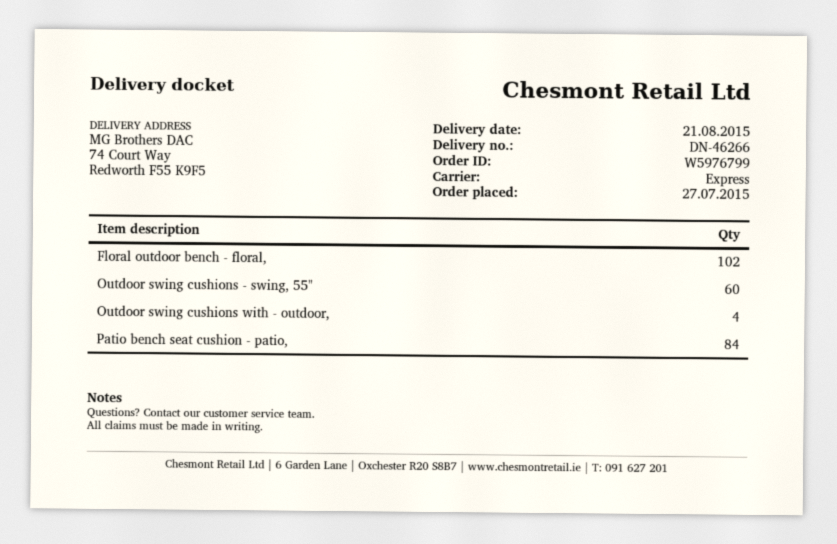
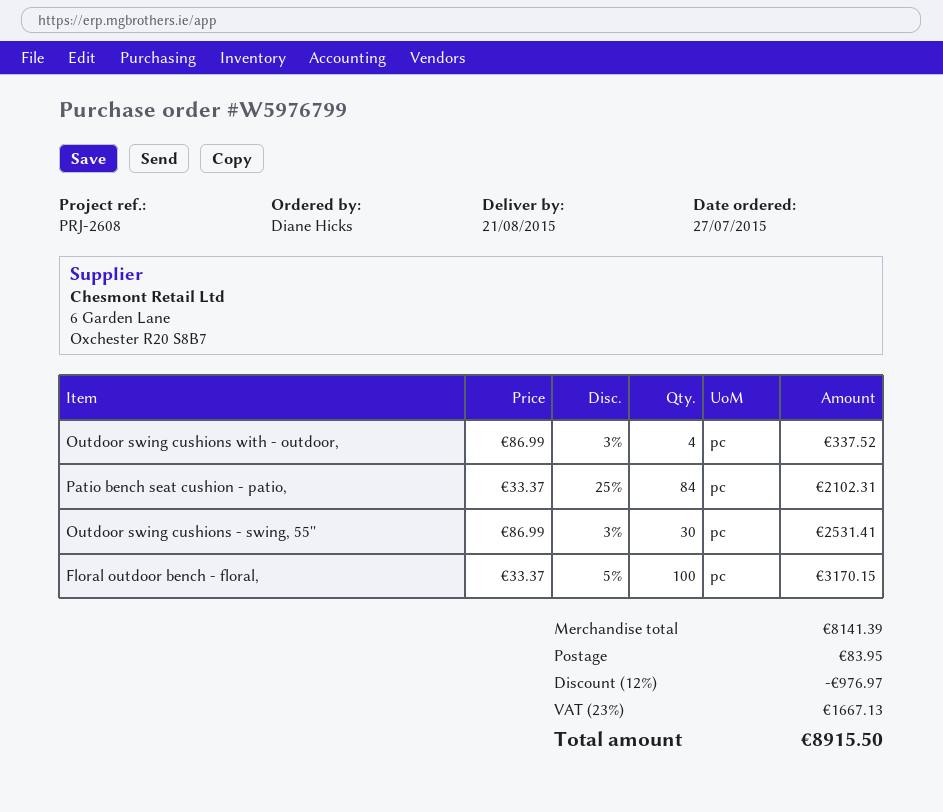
Floral outdoor bench - floral,: 102 -> 100
Outdoor swing cushions - swing, 55'': 60 -> 30

